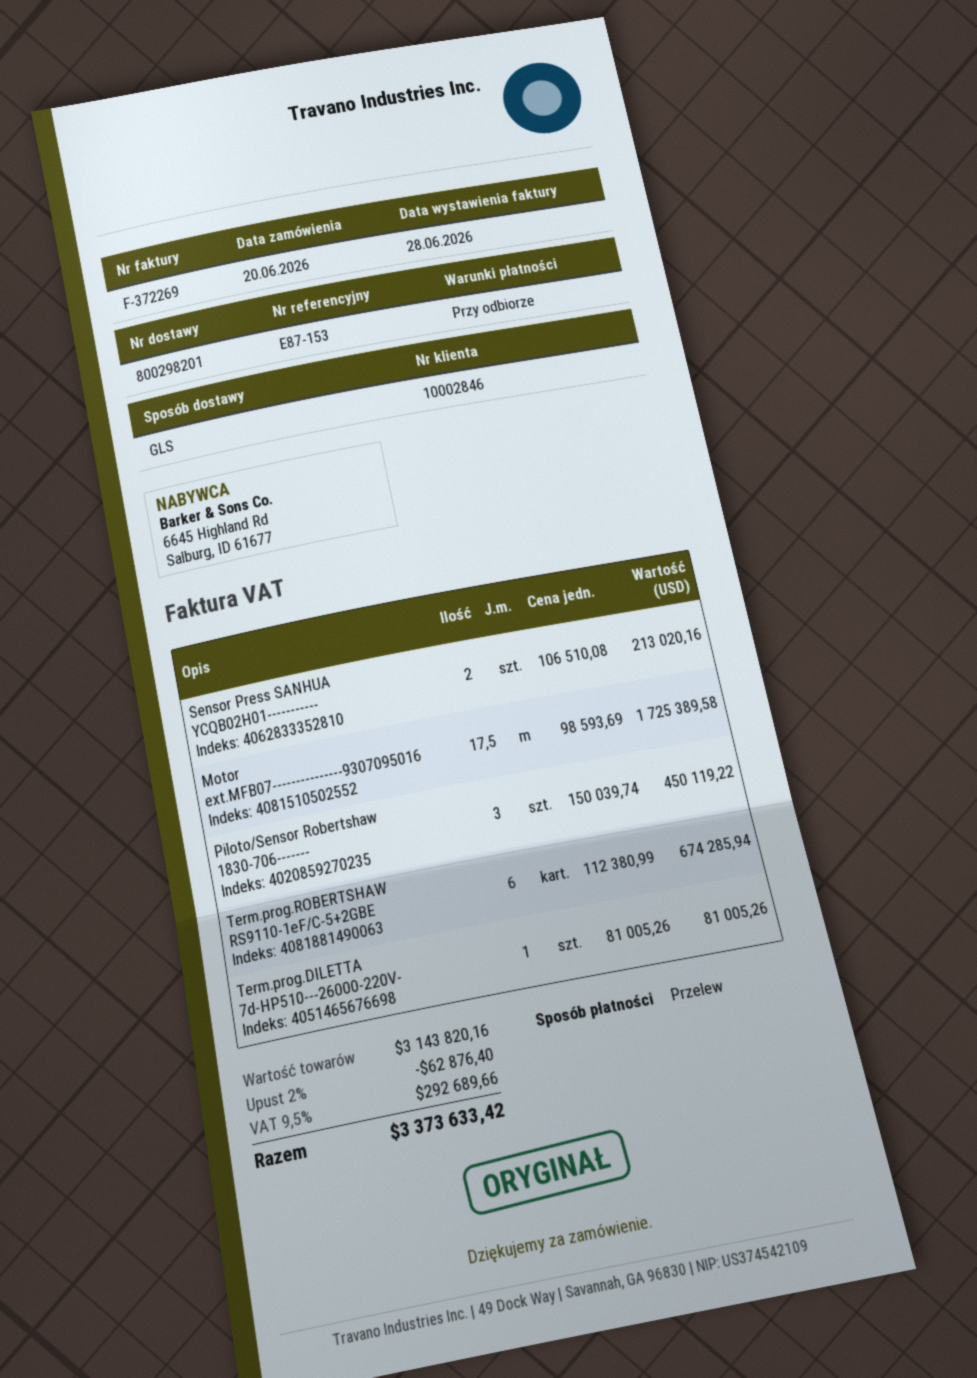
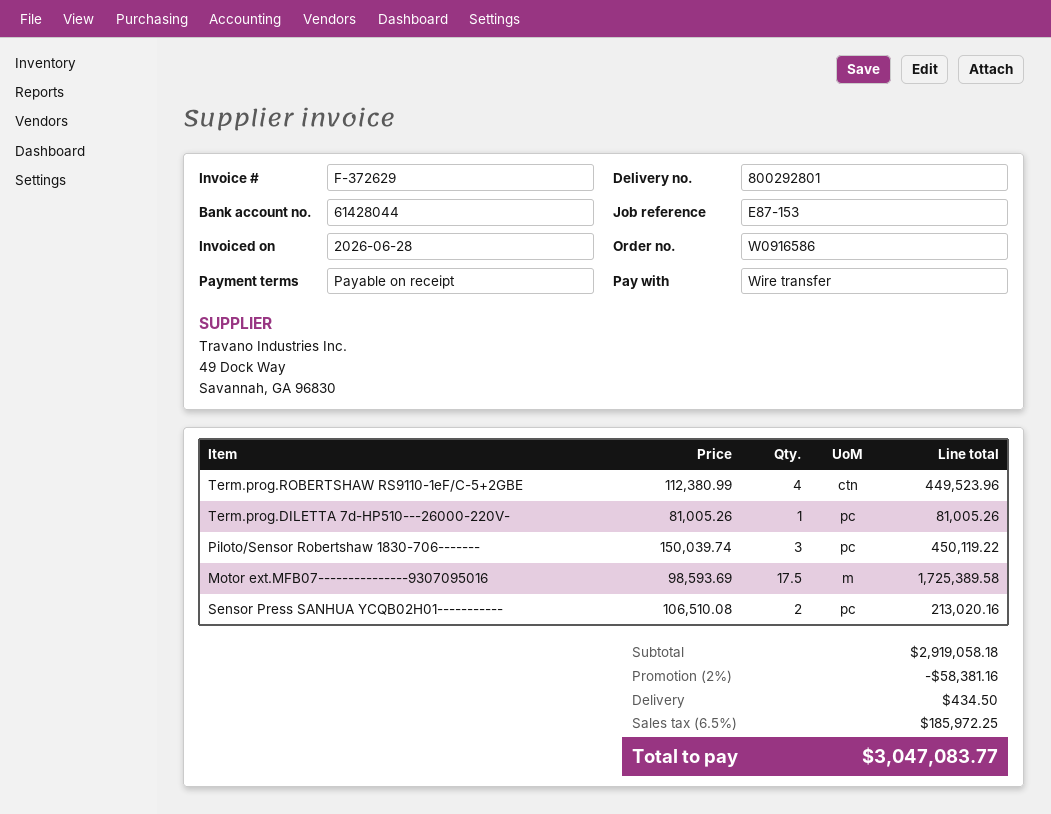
delivery note number: 800298201 -> 800292801
invoice number: F-372269 -> F-372629
Term.prog.ROBERTSHAW RS9110-1eF/C-5+2GBE: 6 x 112380.99 = 674285.94 -> 4 x 112380.99 = 449523.96
subtotal: 3143820.16 -> 2919058.18
discount: 2% = 62876.40 -> 2% = 58381.16
shipping: none -> 434.50
tax: 9.5% = 292689.66 -> 6.5% = 185972.25
total: 3373633.42 -> 3047083.77

